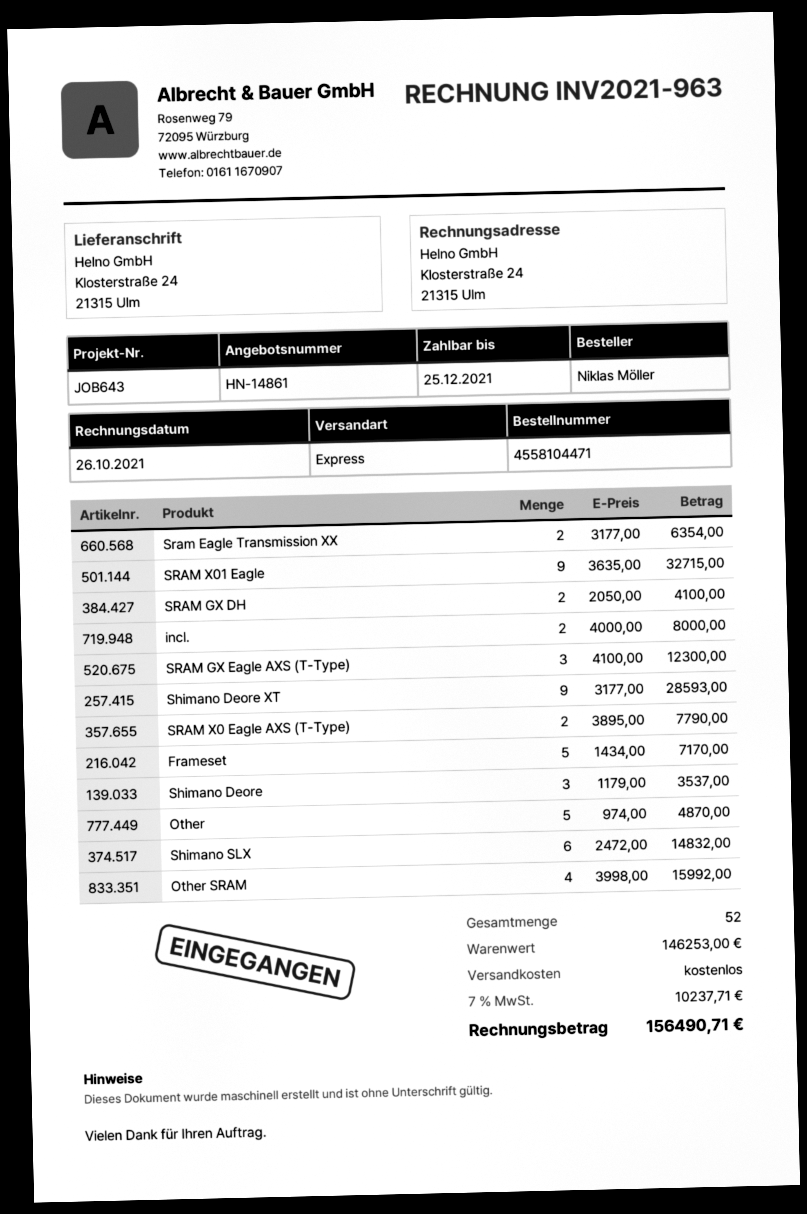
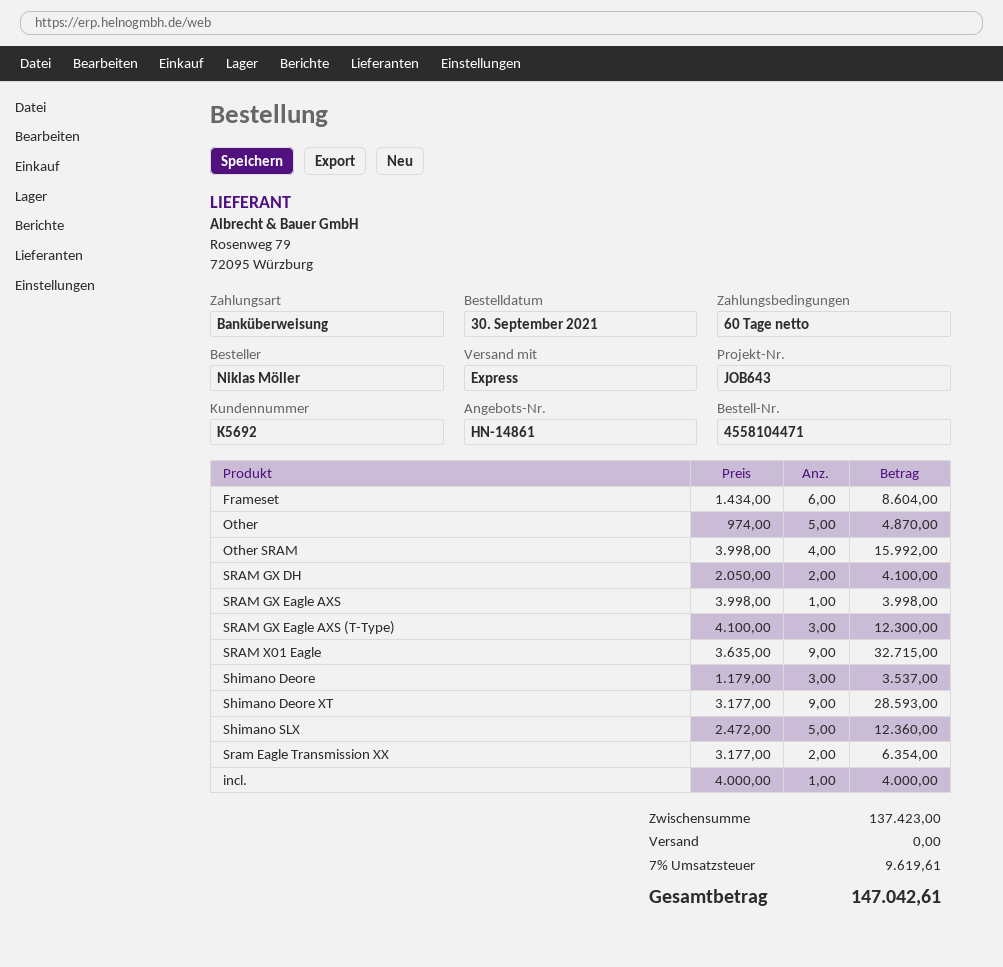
incl.: 2 x 4000.00 = 8000.00 -> 1 x 4000.00 = 4000.00
SRAM X0 Eagle AXS (T-Type): 2 x 3895.00 = 7790.00 -> none
Frameset: 5 x 1434.00 = 7170.00 -> 6 x 1434.00 = 8604.00
Shimano SLX: 6 x 2472.00 = 14832.00 -> 5 x 2472.00 = 12360.00
SRAM GX Eagle AXS: none -> 1 x 3998.00 = 3998.00
subtotal: 146253.00 -> 137423.00
tax: 7% = 10237.71 -> 7% = 9619.61
total: 156490.71 -> 147042.61

